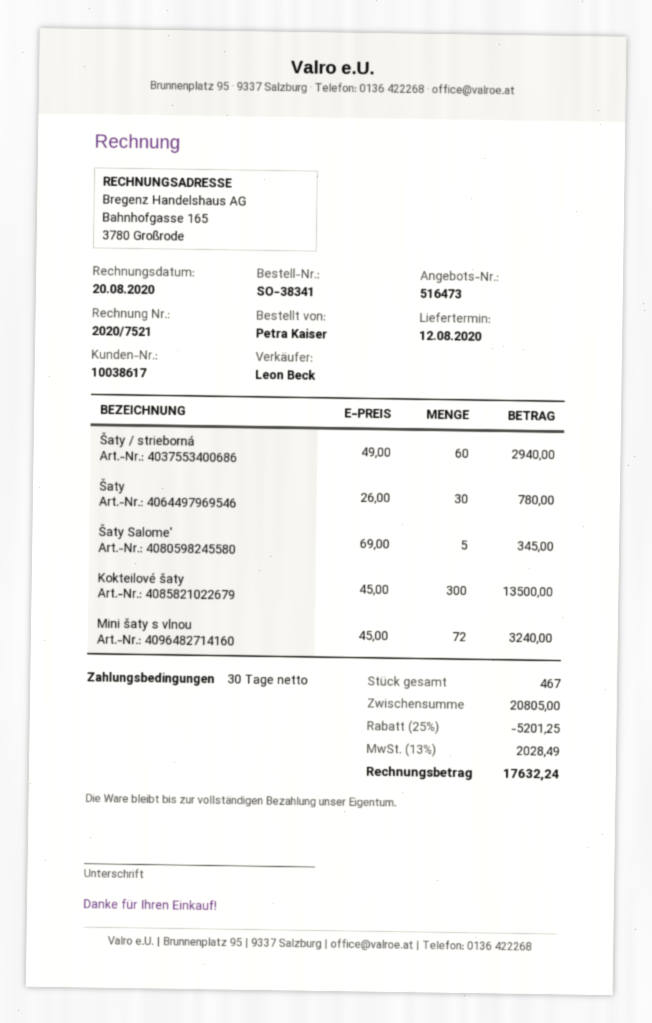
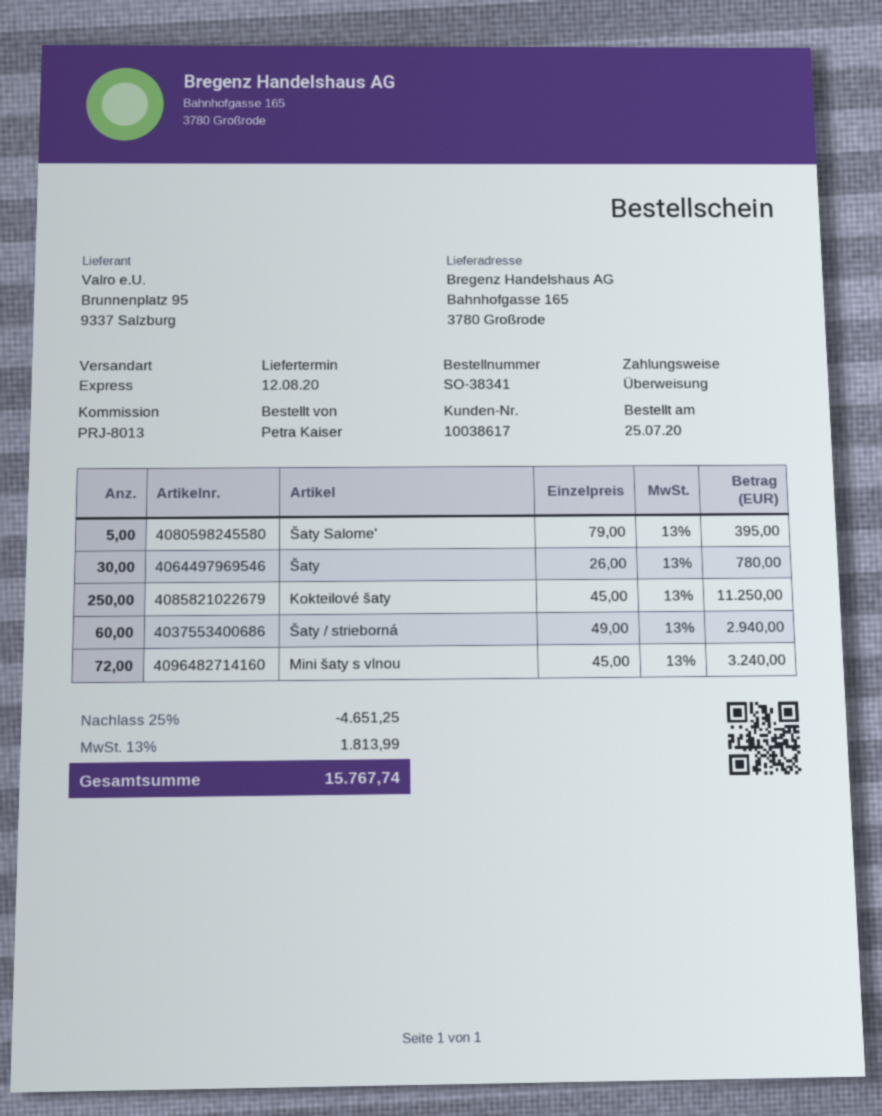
Šaty Salome': 5 x 69.00 = 345.00 -> 5 x 79.00 = 395.00
Kokteilové šaty: 300 x 45.00 = 13500.00 -> 250 x 45.00 = 11250.00
discount: 25% = 5201.25 -> 25% = 4651.25
tax: 13% = 2028.49 -> 13% = 1813.99
total: 17632.24 -> 15767.74

